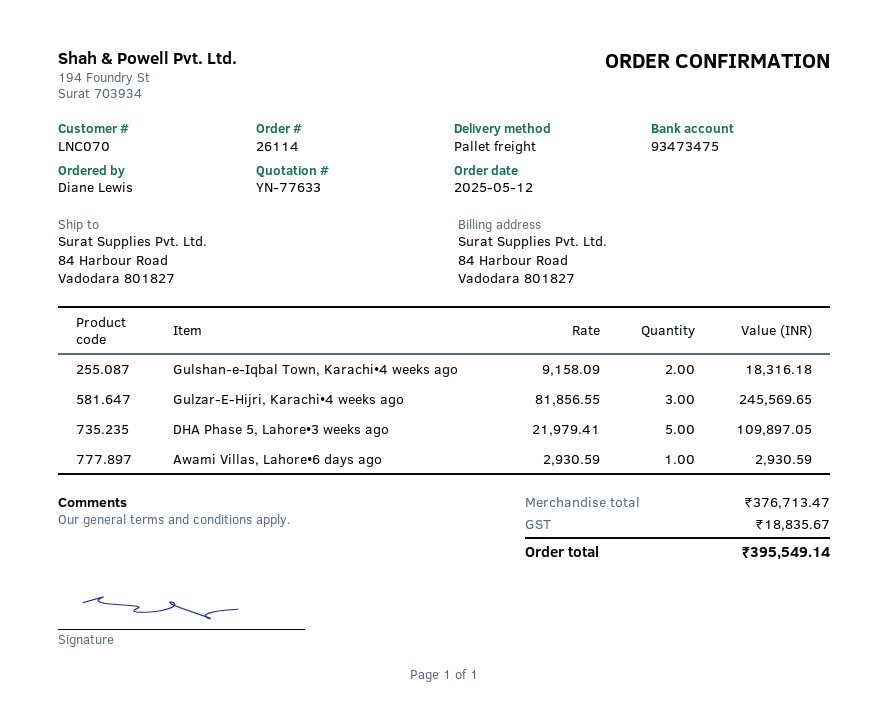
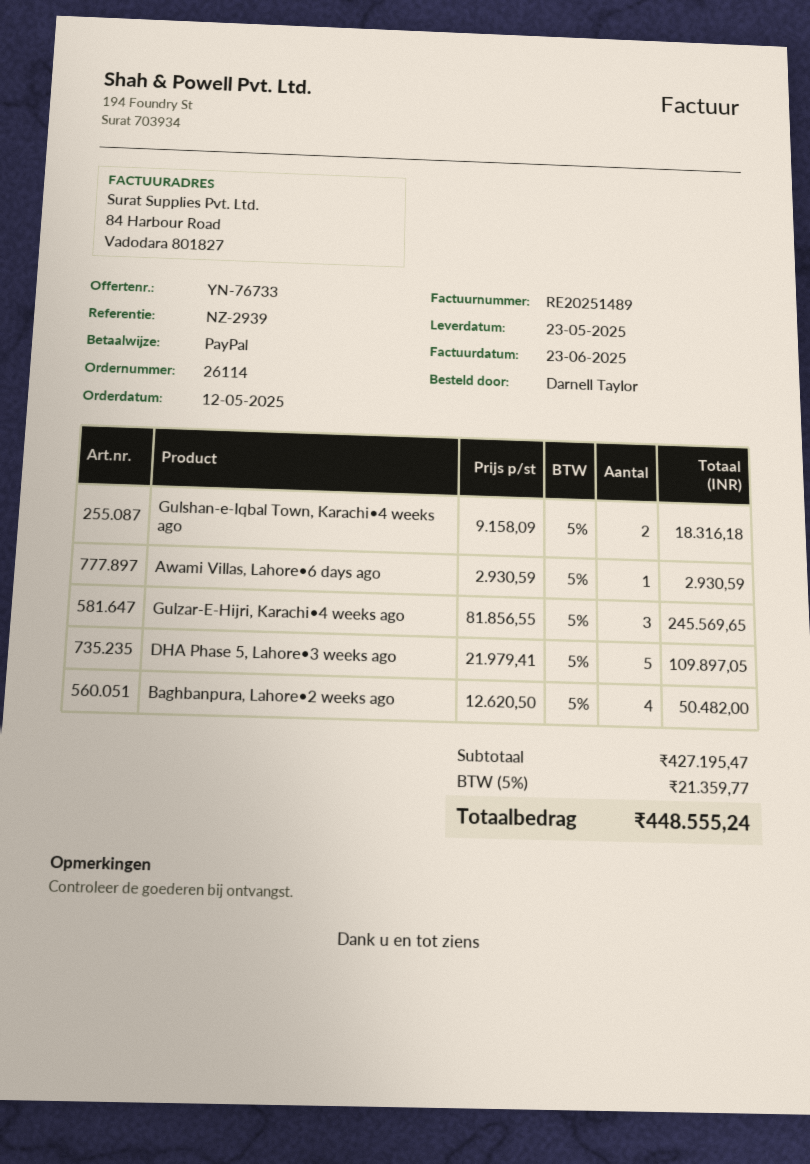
quote number: YN-77633 -> YN-76733
ordered by: Diane Lewis -> Darnell Taylor
Baghbanpura, Lahore•2 weeks ago: none -> 4 x 12620.50 = 50482.00
subtotal: 376713.47 -> 427195.47
tax: 18835.67 -> 21359.77
total: 395549.14 -> 448555.24

